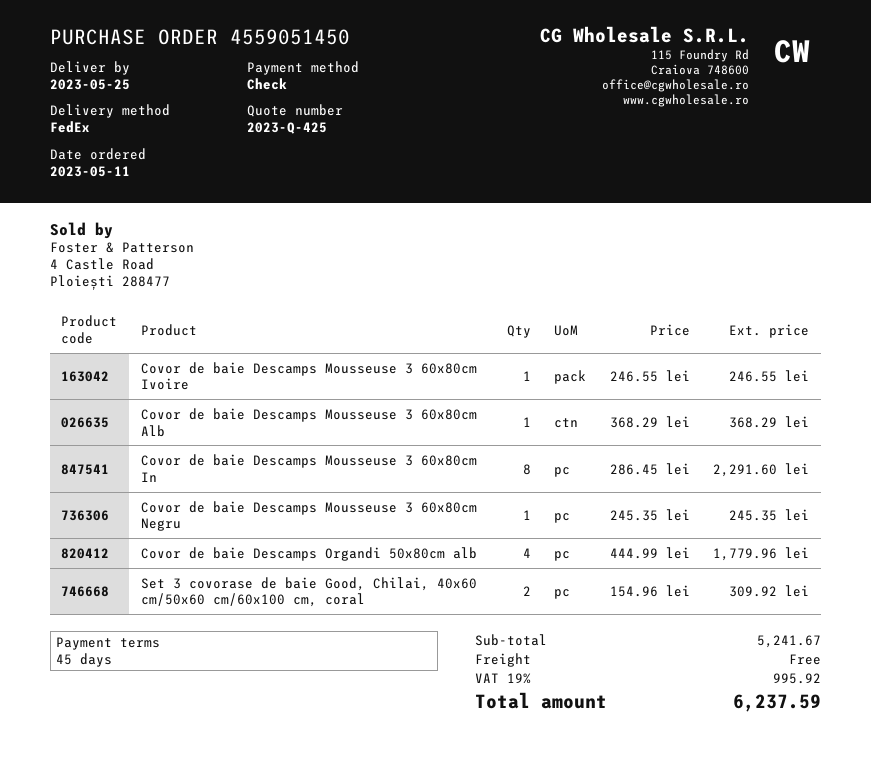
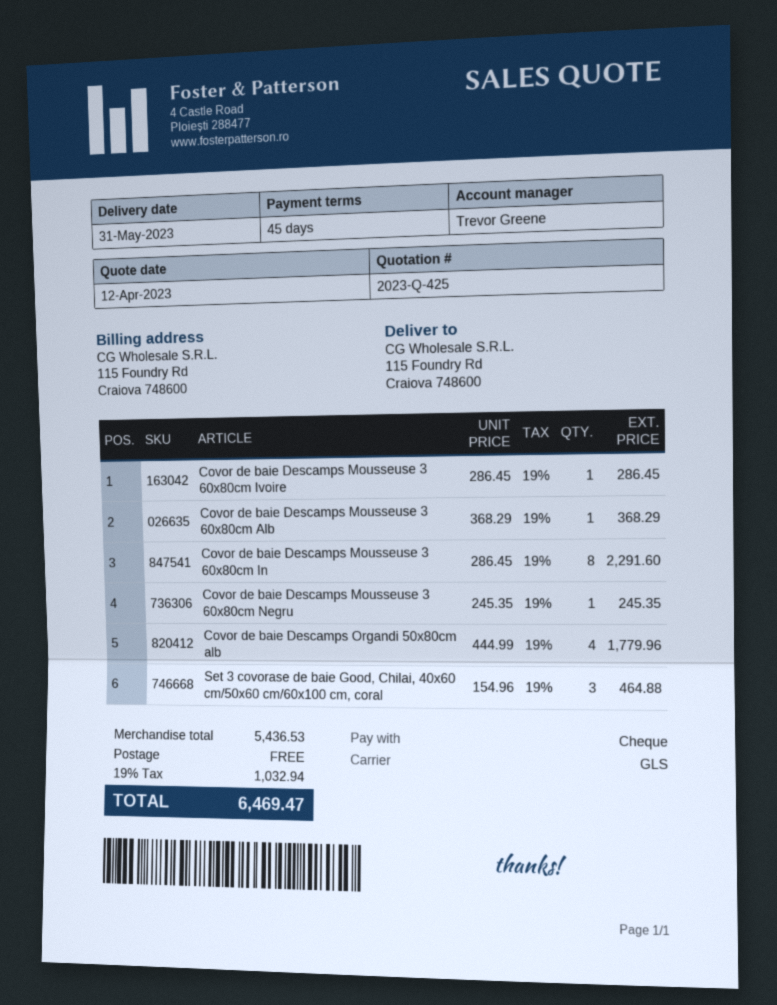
delivery date: 2023-05-25 -> 2023-05-31
shipping method: FedEx -> GLS
Covor de baie Descamps Mousseuse 3 60x80cm Ivoire: 1 x 246.55 = 246.55 -> 1 x 286.45 = 286.45
Set 3 covorase de baie Good, Chilai, 40x60 cm/50x60 cm/60x100 cm, coral: 2 x 154.96 = 309.92 -> 3 x 154.96 = 464.88
subtotal: 5241.67 -> 5436.53
tax: 19% = 995.92 -> 19% = 1032.94
total: 6237.59 -> 6469.47

